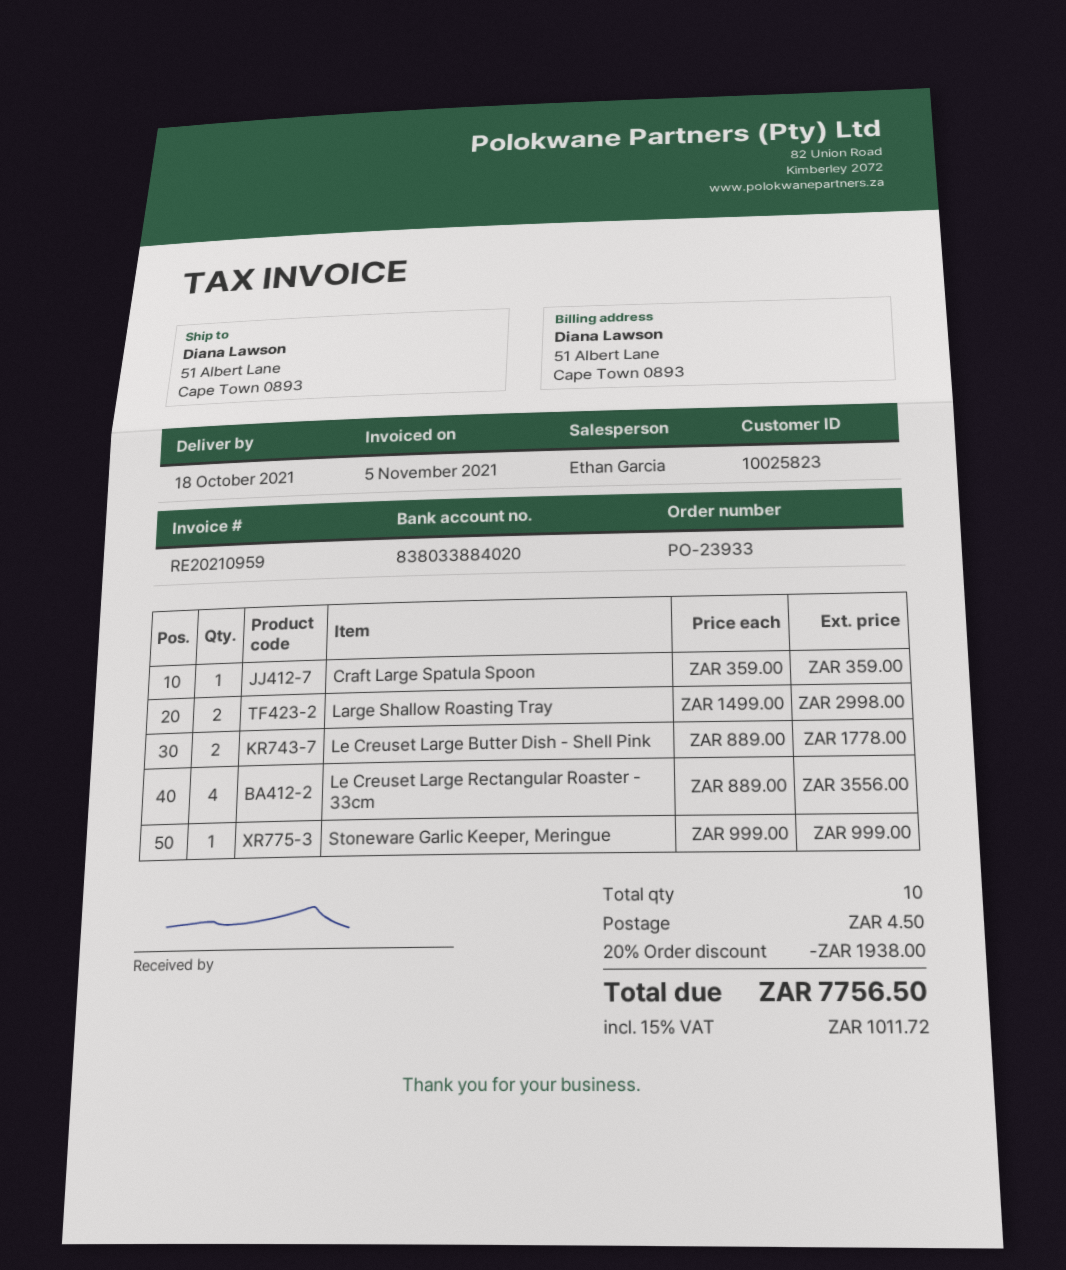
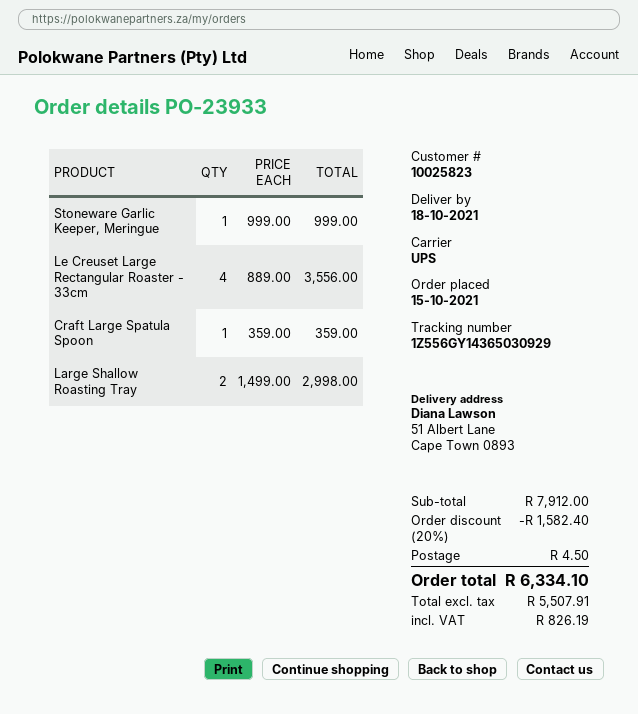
Le Creuset Large Butter Dish - Shell Pink: 2 x 889.00 = 1778.00 -> none
discount: 20% = 1938.00 -> 20% = 1582.40
tax: 1011.72 -> 826.19
total: 7756.50 -> 6334.10

